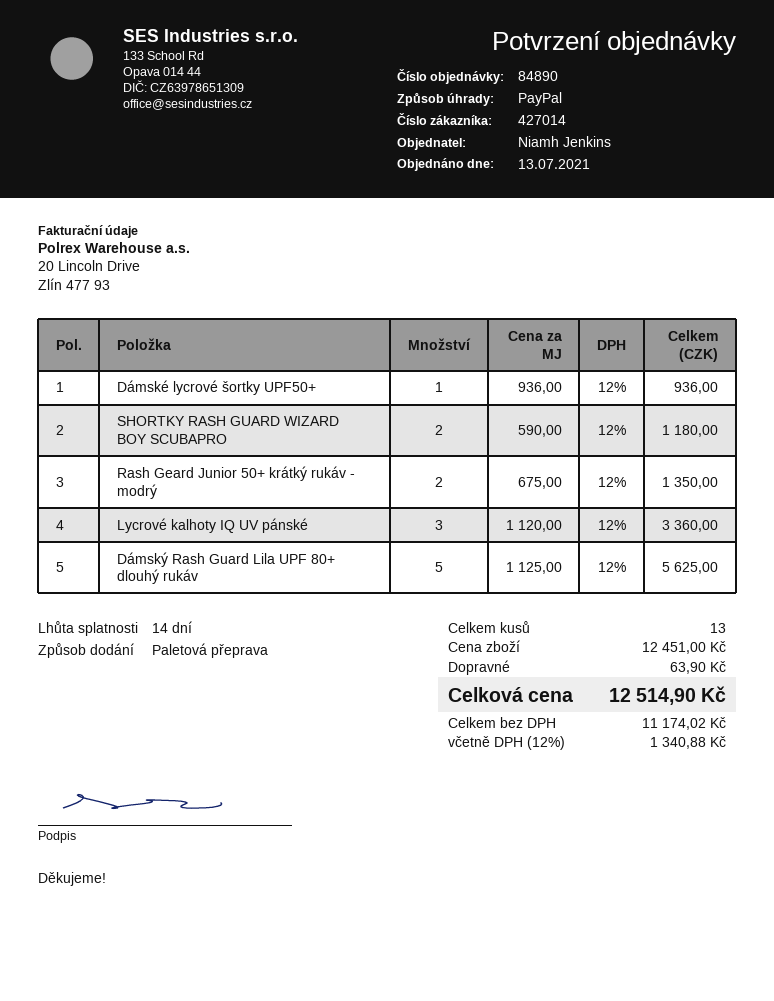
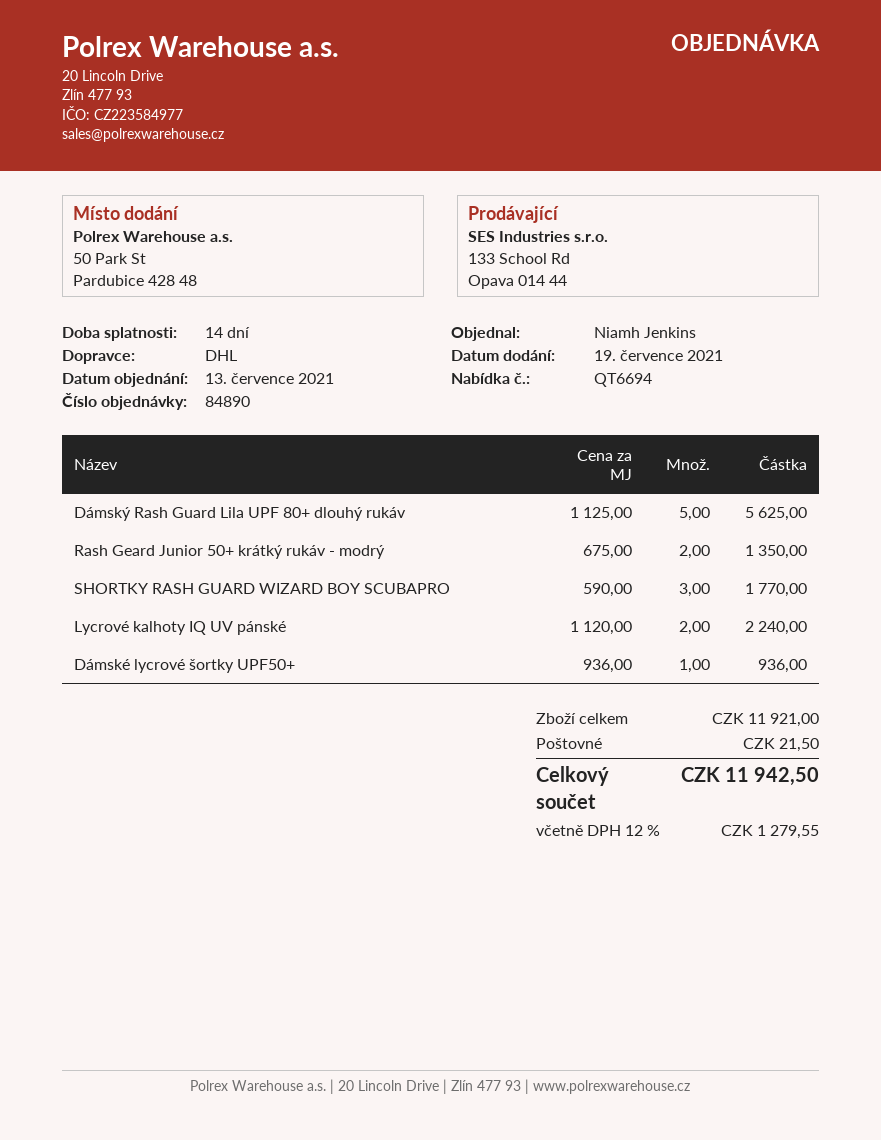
shipping method: pallet freight -> DHL
SHORTKY RASH GUARD WIZARD BOY SCUBAPRO: 2 x 590.00 = 1180.00 -> 3 x 590.00 = 1770.00
Lycrové kalhoty IQ UV pánské: 3 x 1120.00 = 3360.00 -> 2 x 1120.00 = 2240.00
subtotal: 12451.00 -> 11921.00
shipping: 63.90 -> 21.50
tax: 12% = 1340.88 -> 12% = 1279.55
total: 12514.90 -> 11942.50

